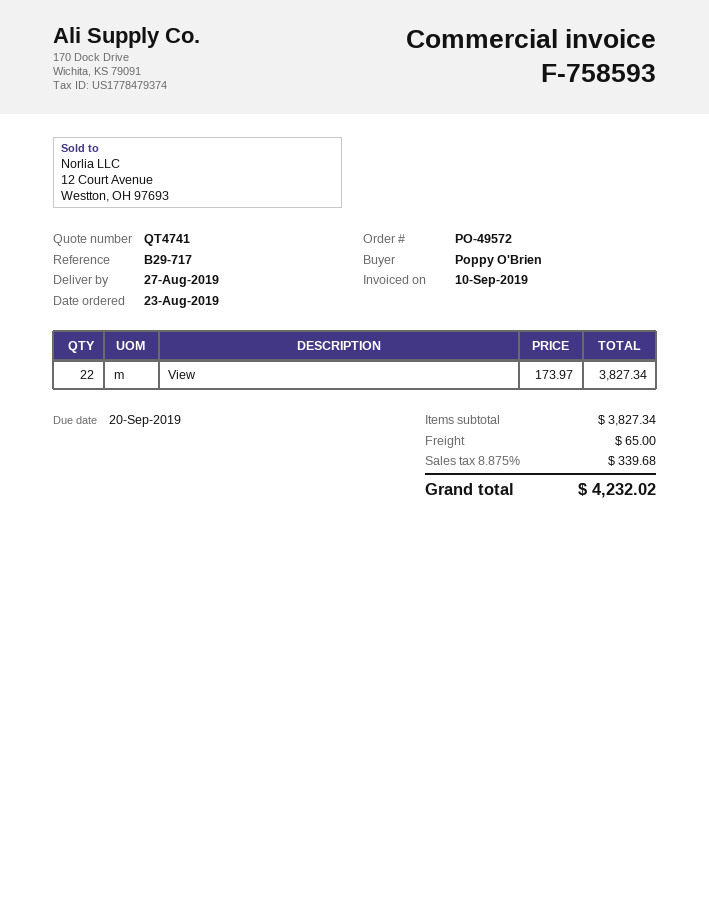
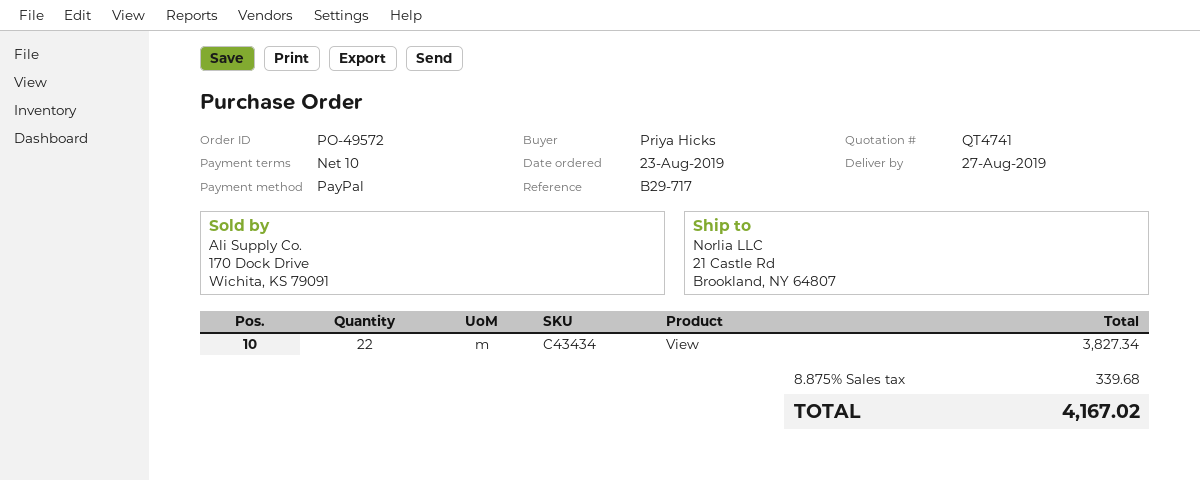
ordered by: Poppy O'Brien -> Priya Hicks
shipping: 65.00 -> none
total: 4232.02 -> 4167.02

